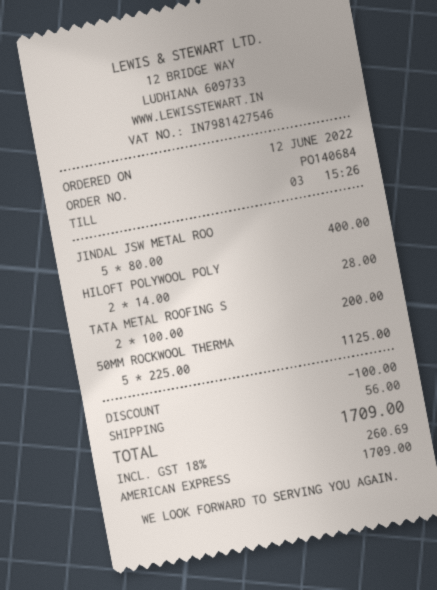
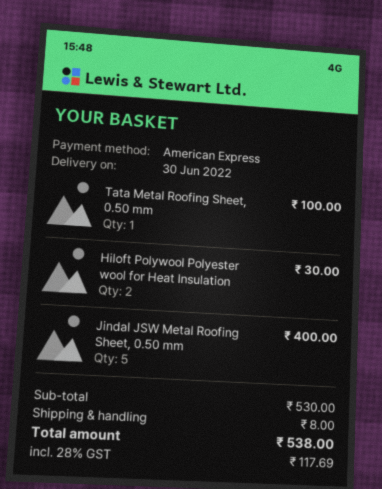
HILOFT POLYWOOL POLY: 2 for 28.00 -> 2 for 30.00
TATA METAL ROOFING S: 2 for 200.00 -> 1 for 100.00
50MM ROCKWOOL THERMA: 5 for 1125.00 -> none
discount: 100.00 -> none
shipping: 56.00 -> 8.00
tax: 18% = 260.69 -> 28% = 117.69
total: 1709.00 -> 538.00

